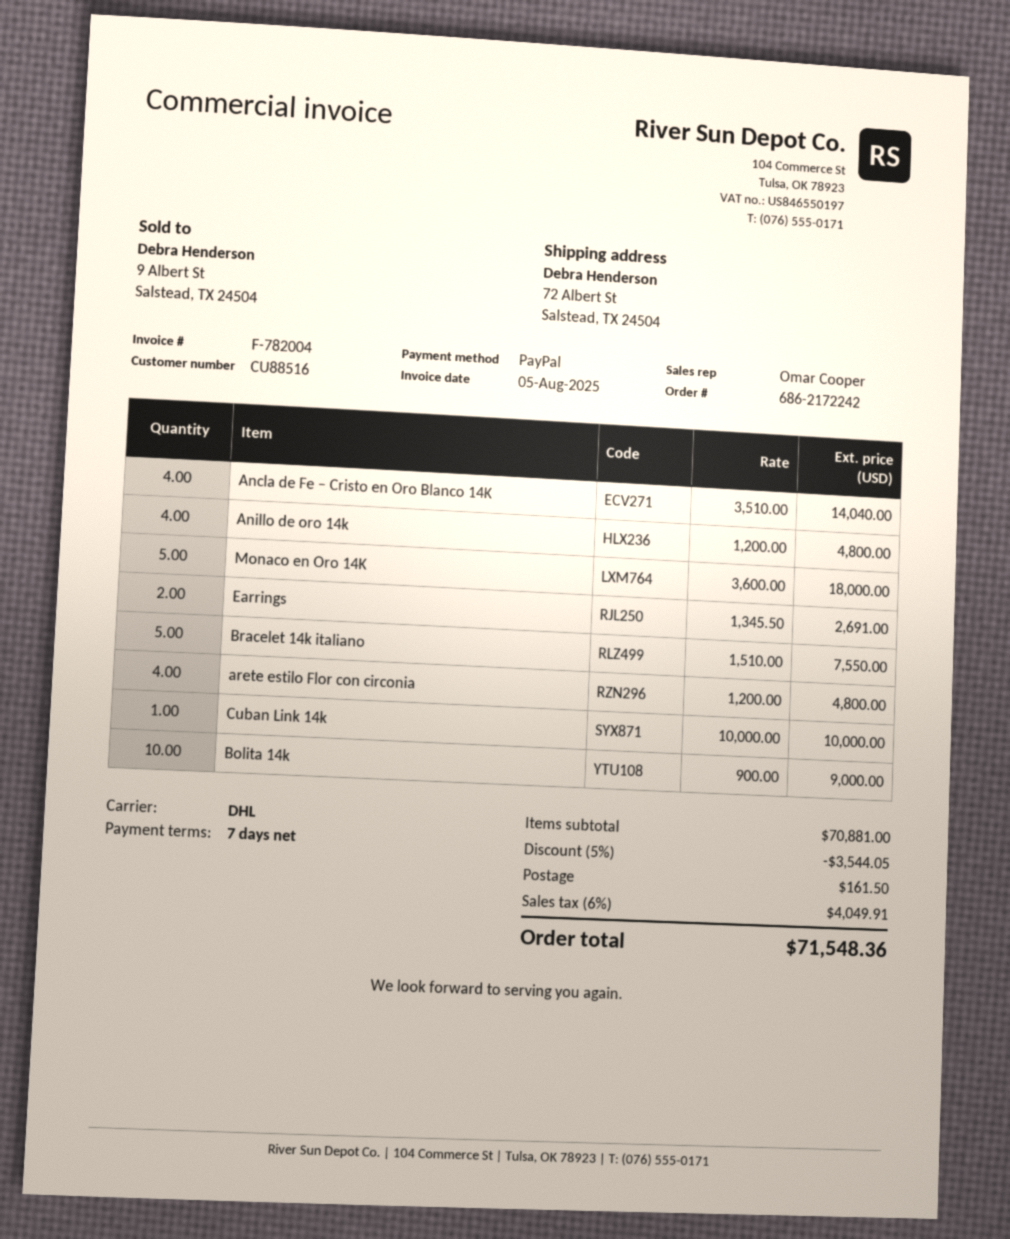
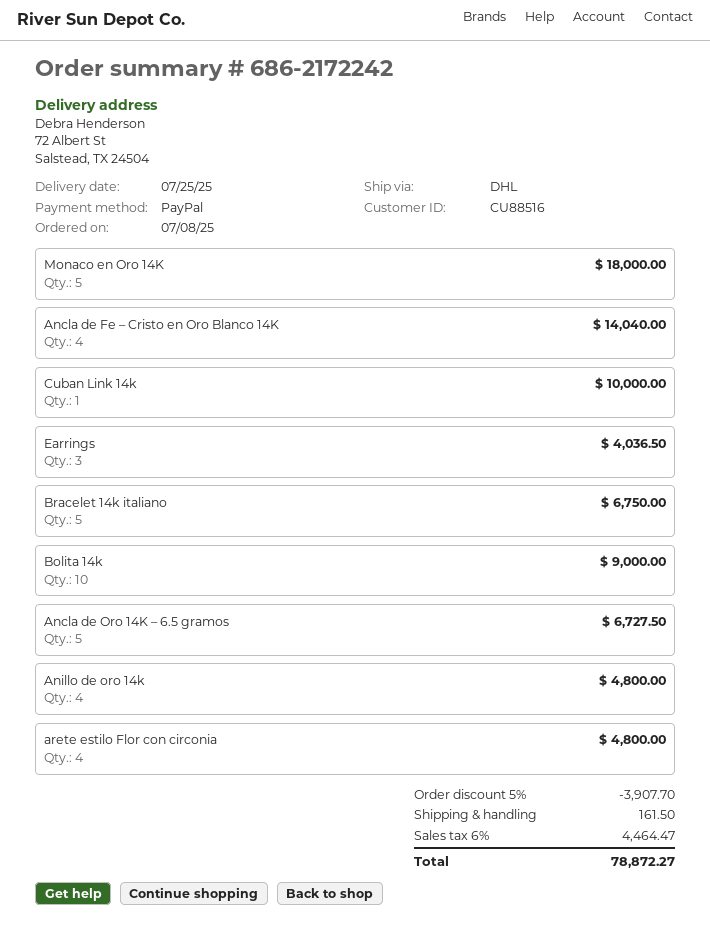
Earrings: 2 for 2691.00 -> 3 for 4036.50
Bracelet 14k italiano: 5 for 7550.00 -> 5 for 6750.00
Ancla de Oro 14K – 6.5 gramos: none -> 5 for 6727.50
discount: 5% = 3544.05 -> 5% = 3907.70
tax: 6% = 4049.91 -> 6% = 4464.47
total: 71548.36 -> 78872.27

